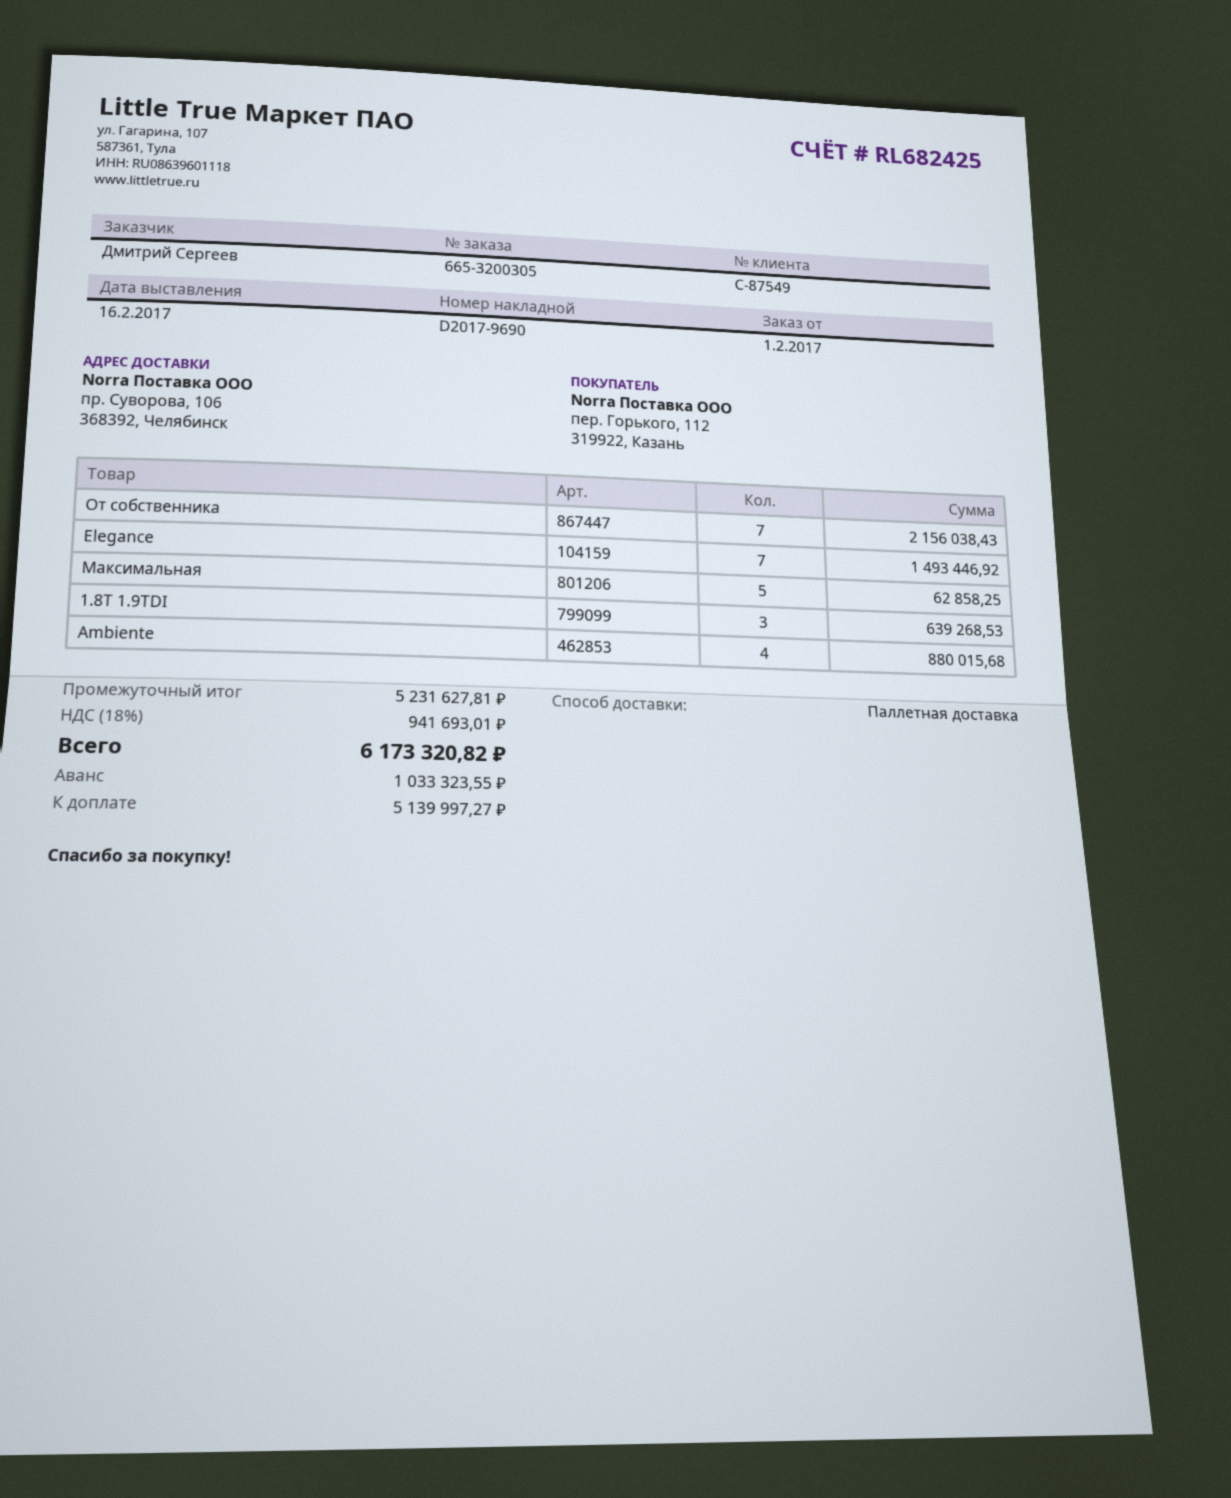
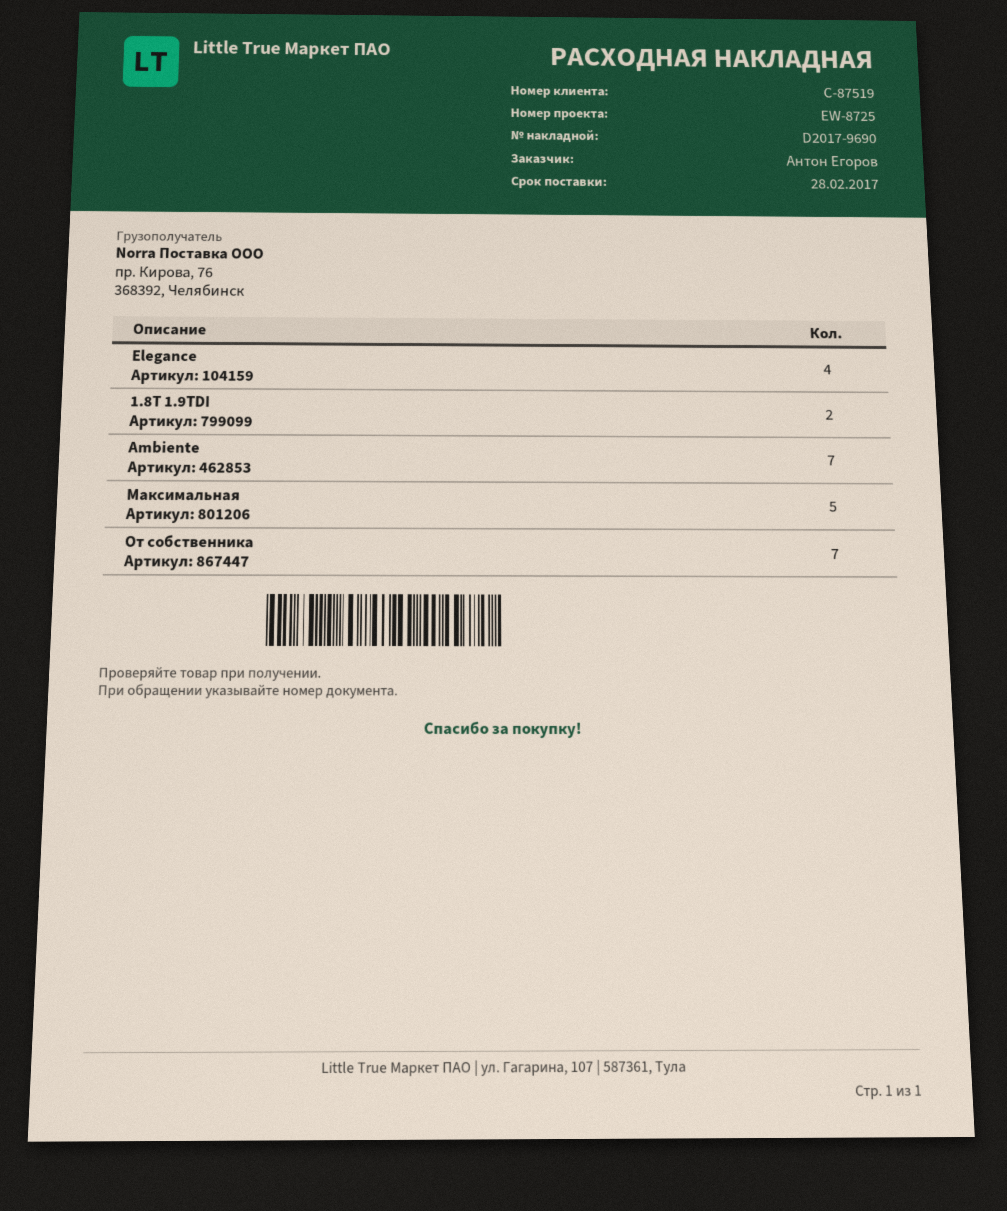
customer number: C-87549 -> C-87519
ordered by: Дмитрий Сергеев -> Антон Егоров
ship to: пр. Суворова, 106, 368392, Челябинск -> пр. Кирова, 76, 368392, Челябинск
Elegance: 7 -> 4
1.8T 1.9TDI: 3 -> 2
Ambiente: 4 -> 7

